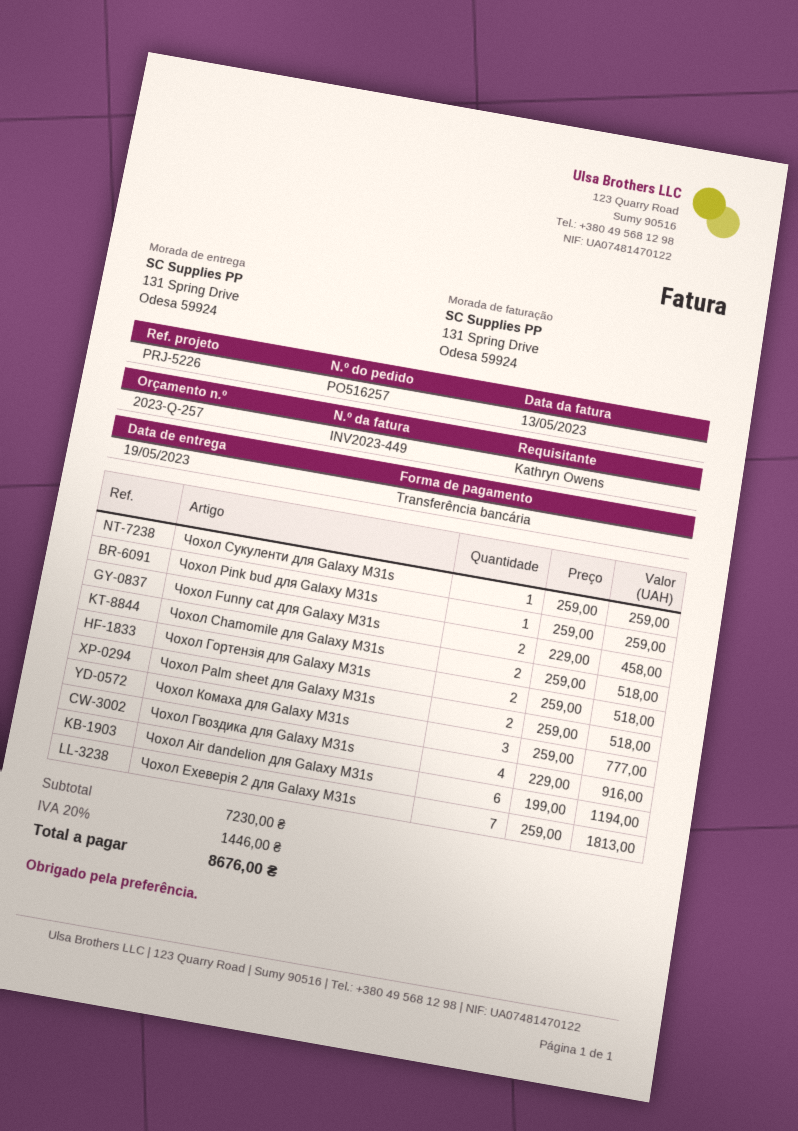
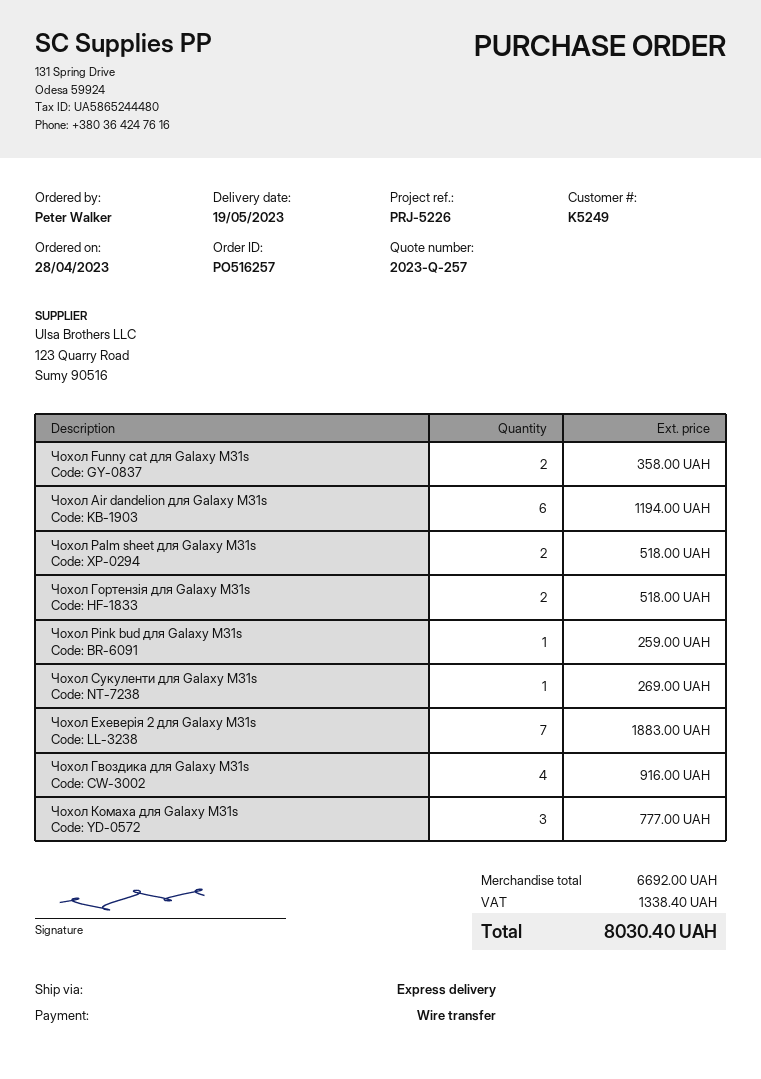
ordered by: Kathryn Owens -> Peter Walker
Чохол Сукуленти для Galaxy M31s: 1 for 259.00 -> 1 for 269.00
Чохол Funny cat для Galaxy M31s: 2 for 458.00 -> 2 for 358.00
Чохол Chamomile для Galaxy M31s: 2 for 518.00 -> none
Чохол Ехеверія 2 для Galaxy M31s: 7 for 1813.00 -> 7 for 1883.00
subtotal: 7230.00 -> 6692.00
tax: 1446.00 -> 1338.40
total: 8676.00 -> 8030.40

